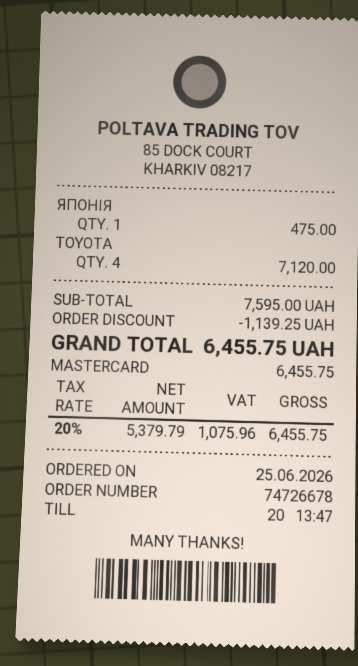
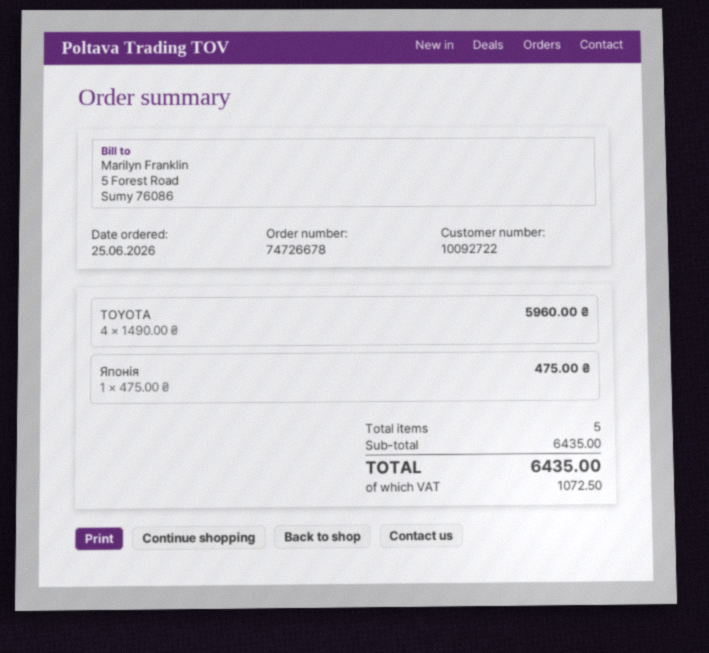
TOYOTA: 4 for 7120.00 -> 4 for 5960.00
subtotal: 7595.00 -> 6435.00
discount: 1139.25 -> none
tax: 1075.96 -> 1072.50
total: 6455.75 -> 6435.00

